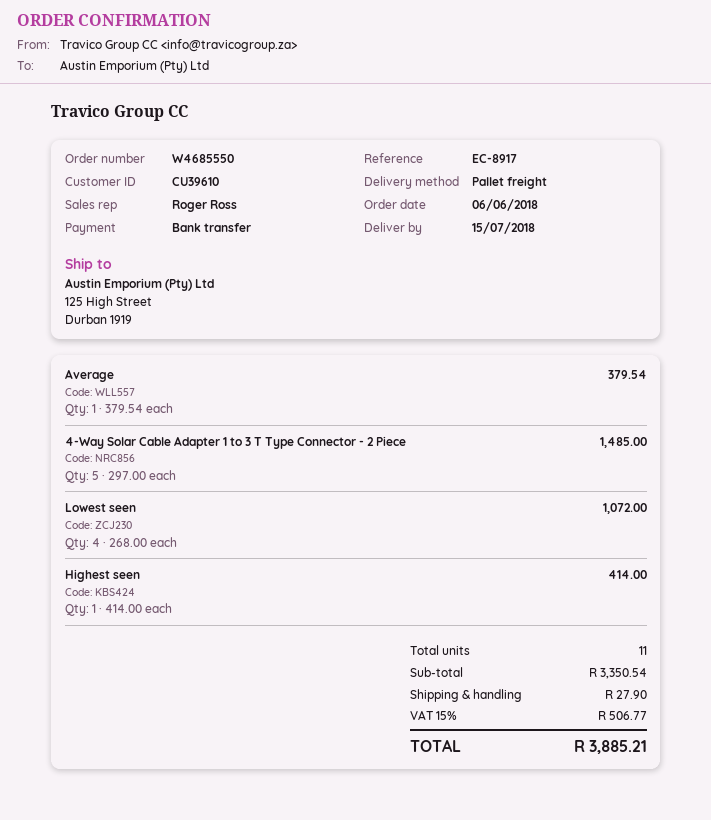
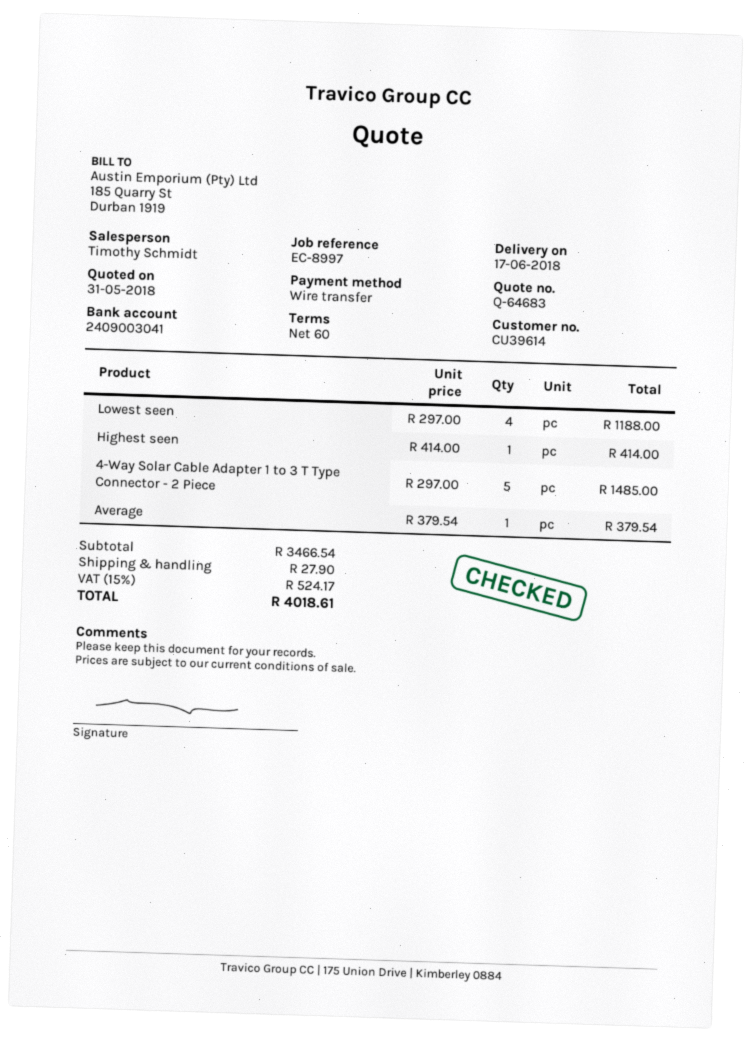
delivery date: 2018-07-15 -> 2018-06-17
customer number: CU39610 -> CU39614
reference: EC-8917 -> EC-8997
sales rep: Roger Ross -> Timothy Schmidt
Lowest seen: 4 x 268.00 = 1072.00 -> 4 x 297.00 = 1188.00
subtotal: 3350.54 -> 3466.54
tax: 15% = 506.77 -> 15% = 524.17
total: 3885.21 -> 4018.61

